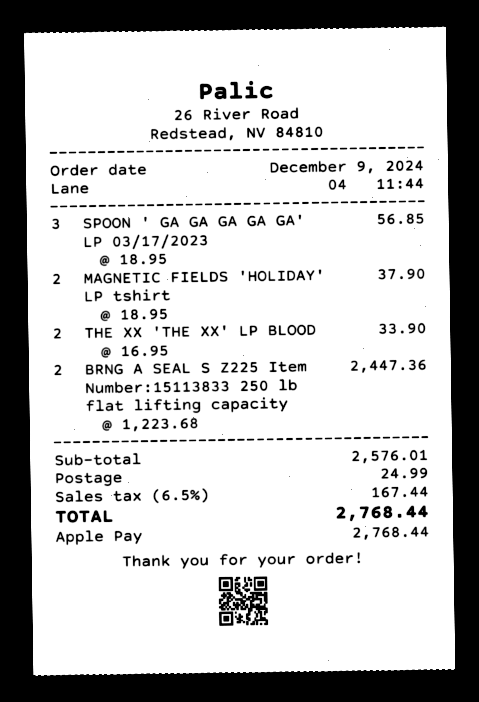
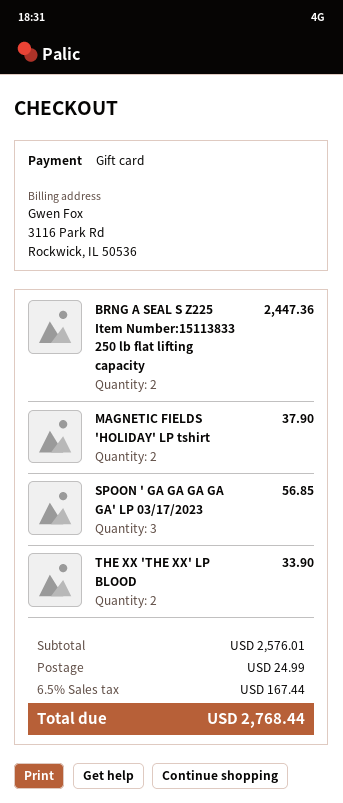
payment method: Apple Pay -> gift card

